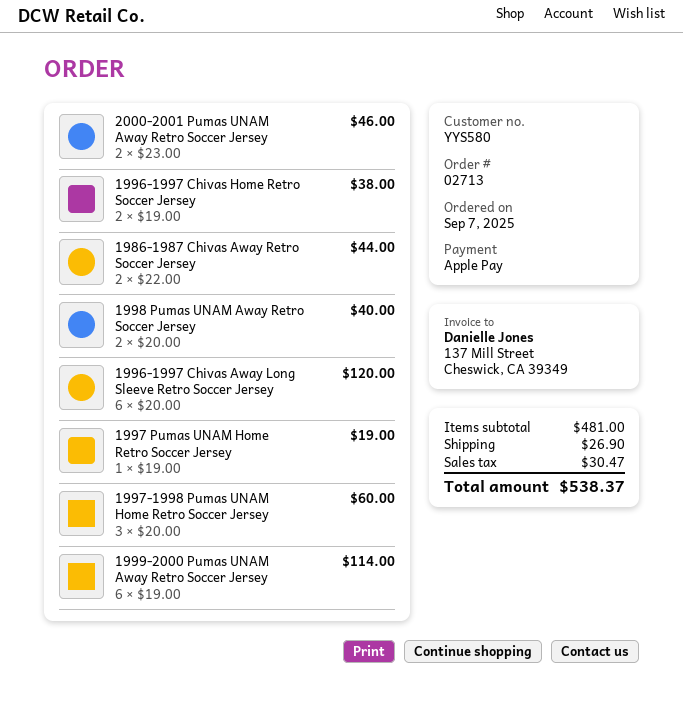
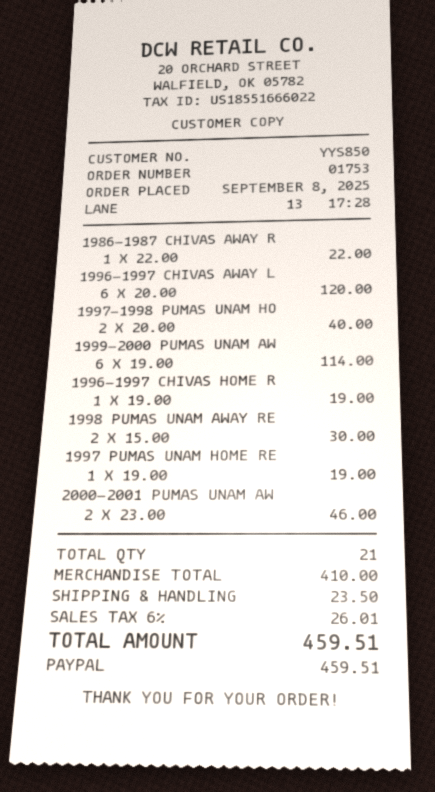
order number: 02713 -> 01753
order date: 2025-09-07 -> 2025-09-08
customer number: YYS580 -> YYS850
payment method: Apple Pay -> PayPal
1996-1997 Chivas Home Retro Soccer Jersey: 2 x 19.00 = 38.00 -> 1 x 19.00 = 19.00
1986-1987 Chivas Away Retro Soccer Jersey: 2 x 22.00 = 44.00 -> 1 x 22.00 = 22.00
1998 Pumas UNAM Away Retro Soccer Jersey: 2 x 20.00 = 40.00 -> 2 x 15.00 = 30.00
1997-1998 Pumas UNAM Home Retro Soccer Jersey: 3 x 20.00 = 60.00 -> 2 x 20.00 = 40.00
subtotal: 481.00 -> 410.00
shipping: 26.90 -> 23.50
tax: 30.47 -> 26.01
total: 538.37 -> 459.51

